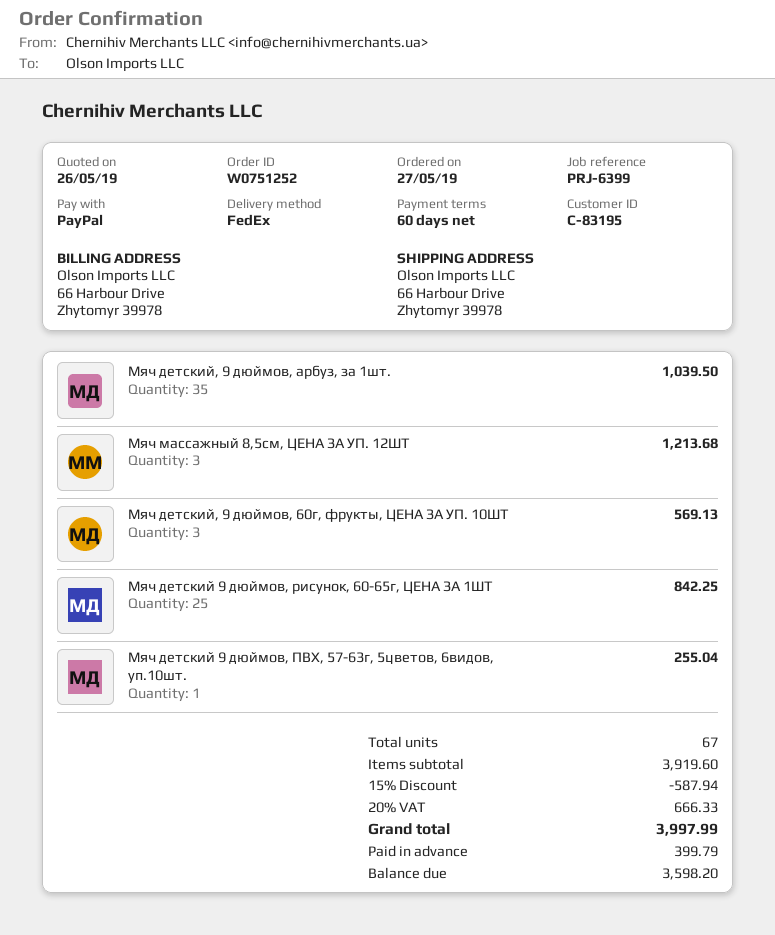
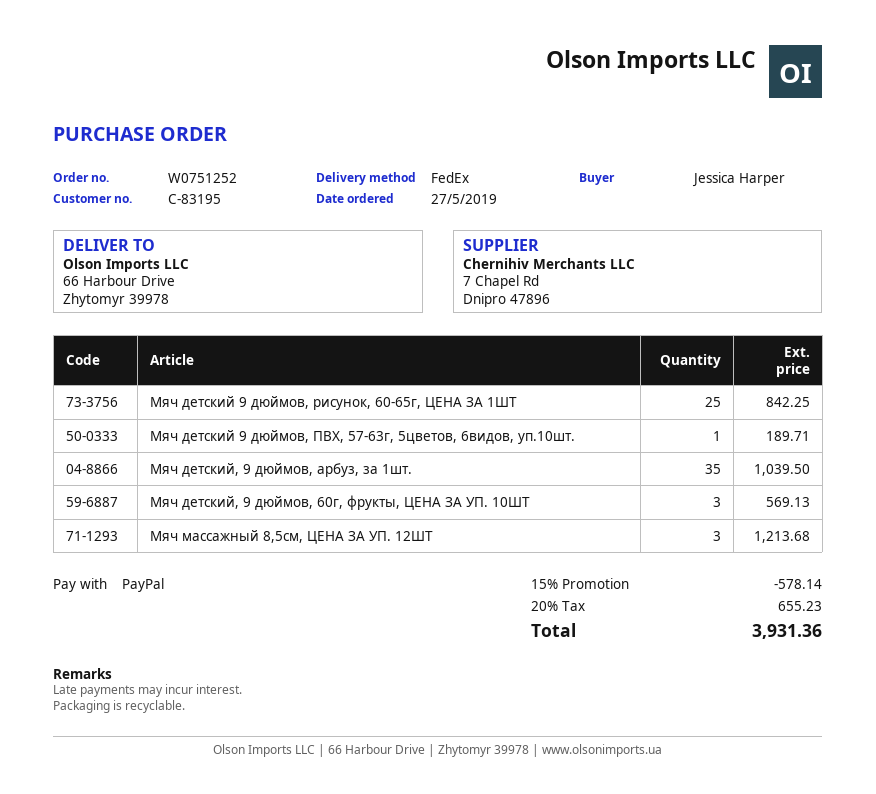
Мяч детский 9 дюймов, ПВХ, 57-63г, 5цветов, 6видов, уп.10шт.: 1 for 255.04 -> 1 for 189.71
discount: 15% = 587.94 -> 15% = 578.14
tax: 20% = 666.33 -> 20% = 655.23
total: 3997.99 -> 3931.36

